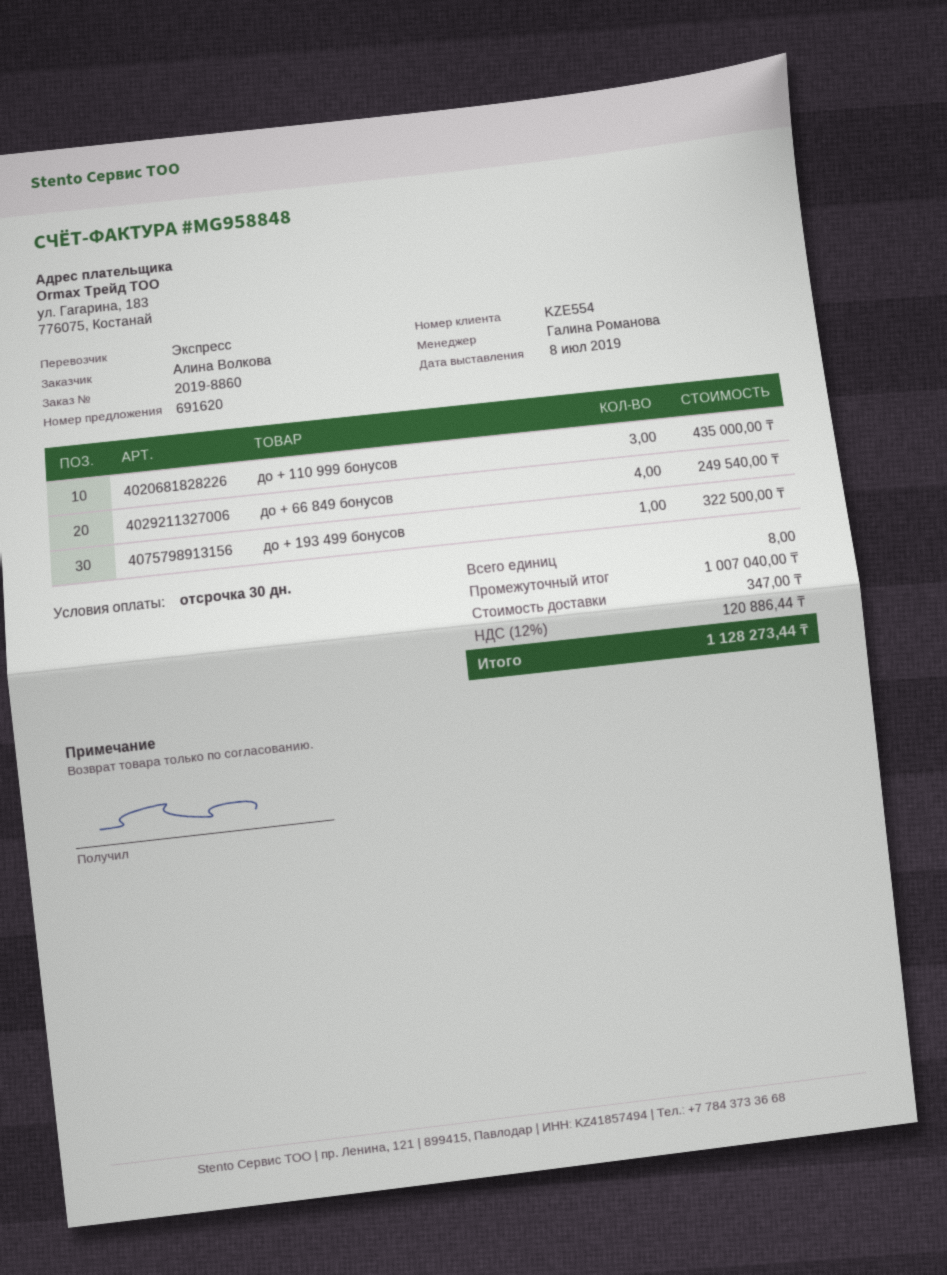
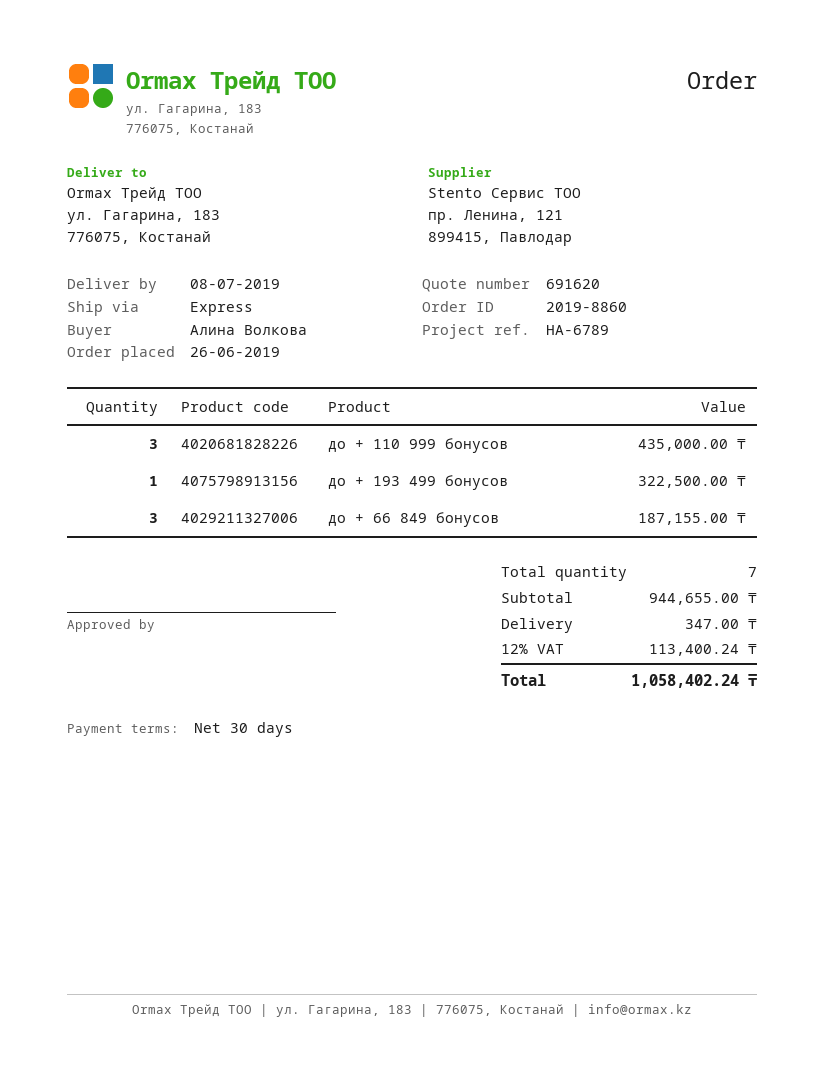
до + 66 849 бонусов: 4 for 249540.00 -> 3 for 187155.00
total quantity: 8 -> 7
subtotal: 1007040.00 -> 944655.00
tax: 12% = 120886.44 -> 12% = 113400.24
total: 1128273.44 -> 1058402.24

